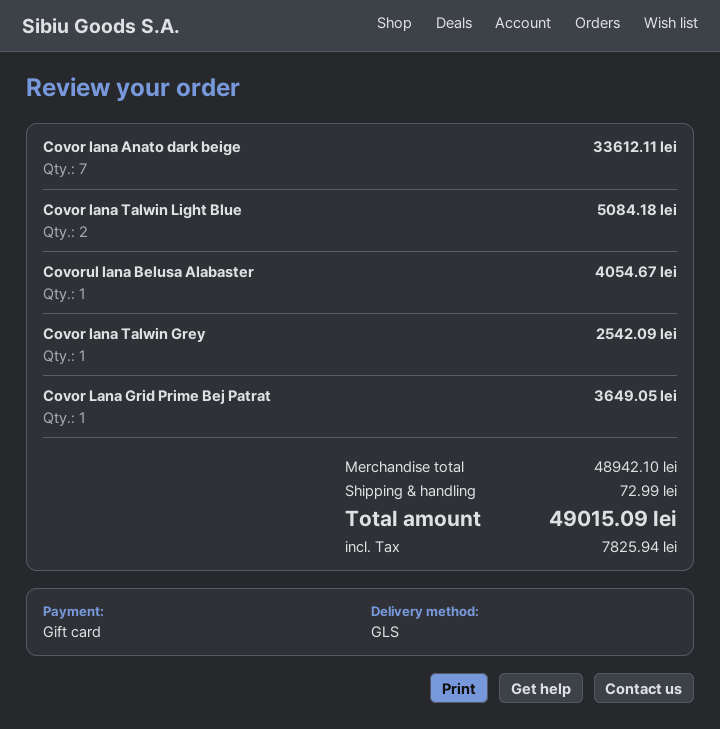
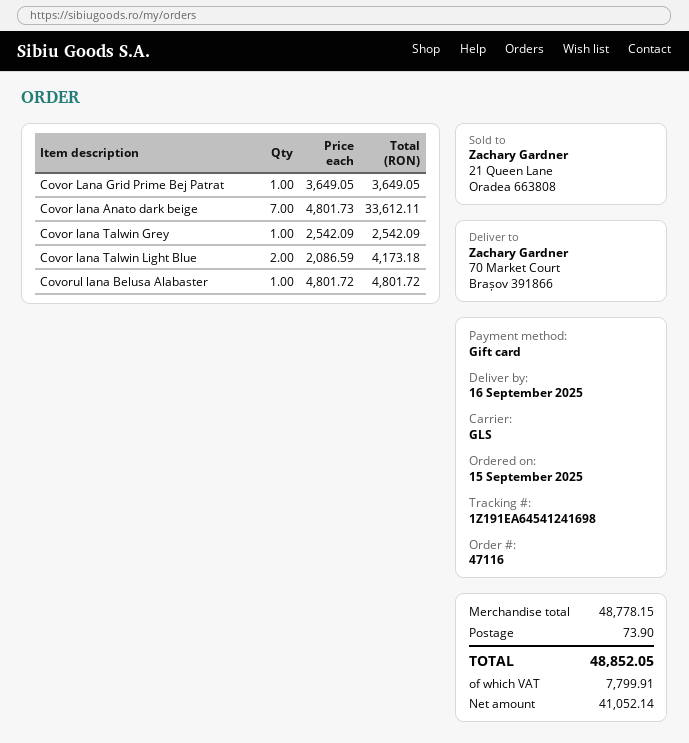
Covor lana Talwin Light Blue: 2 for 5084.18 -> 2 for 4173.18
Covorul lana Belusa Alabaster: 1 for 4054.67 -> 1 for 4801.72
subtotal: 48942.10 -> 48778.15
shipping: 72.99 -> 73.90
tax: 7825.94 -> 7799.91
total: 49015.09 -> 48852.05

